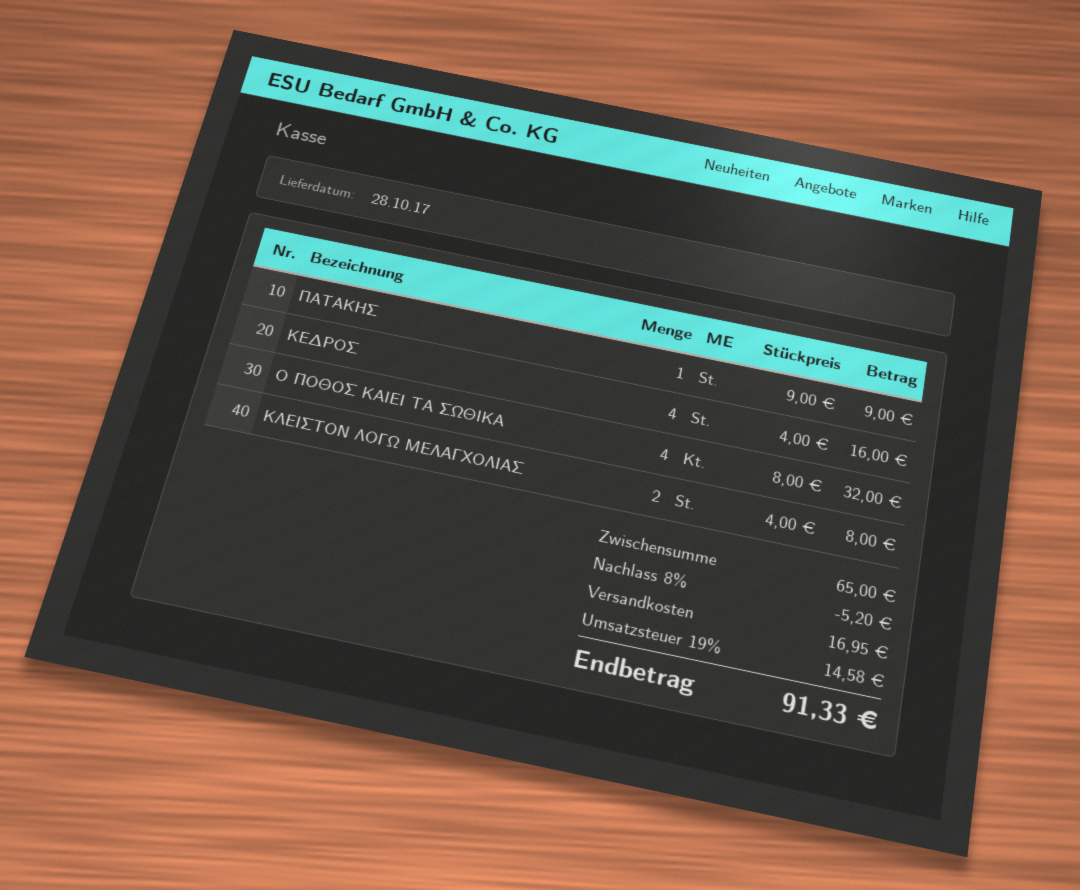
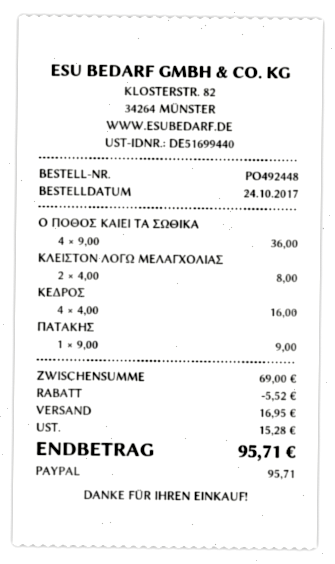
Ο ΠΟΘΟΣ ΚΑΙΕΙ ΤΑ ΣΩΘΙΚΑ: 4 x 8.00 = 32.00 -> 4 x 9.00 = 36.00
subtotal: 65.00 -> 69.00
discount: 5.20 -> 5.52
tax: 14.58 -> 15.28
total: 91.33 -> 95.71

